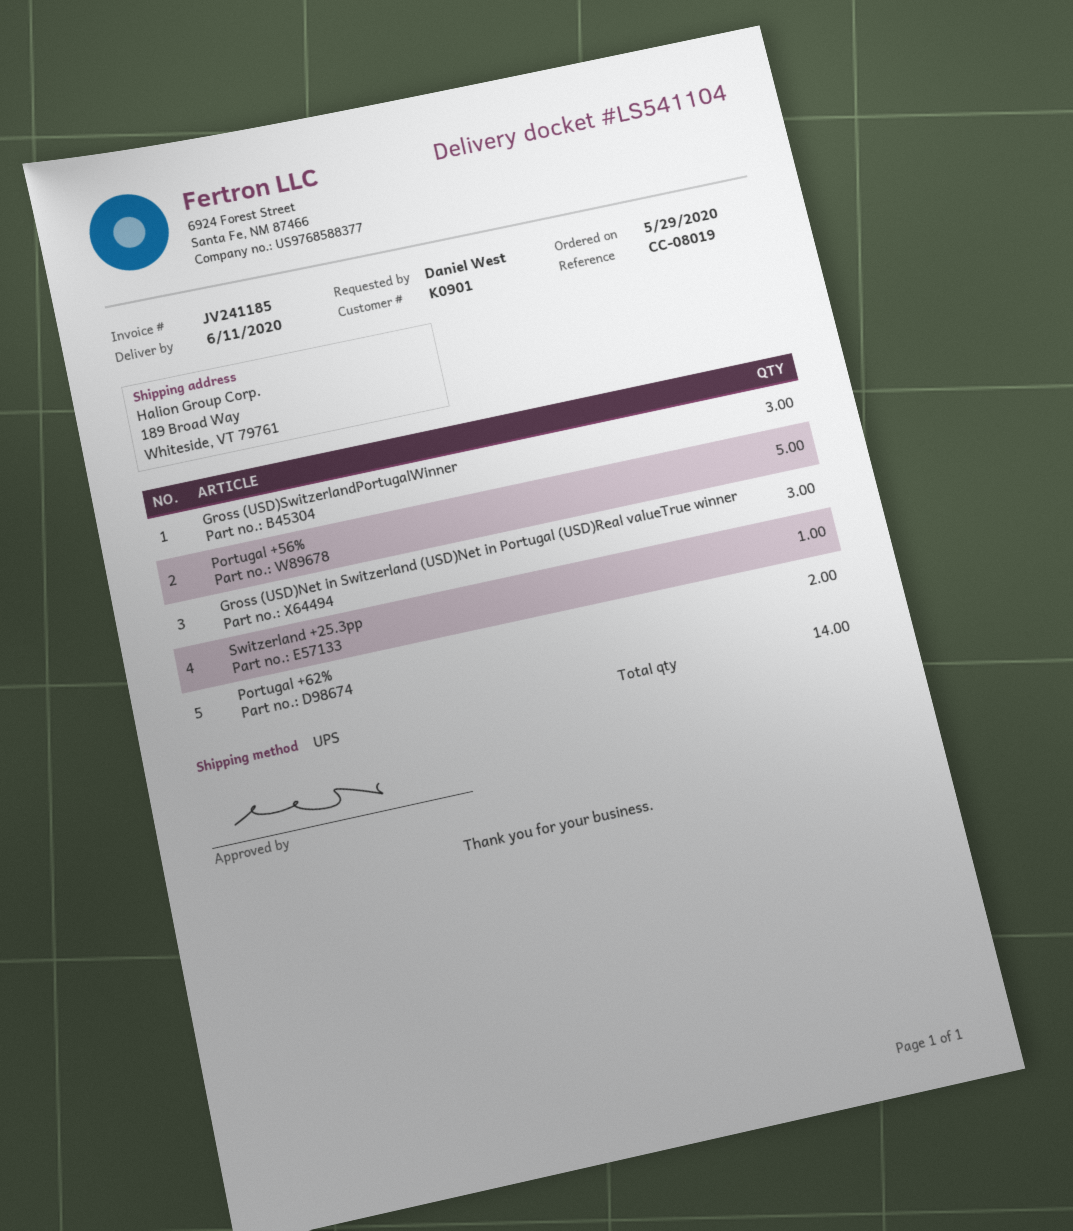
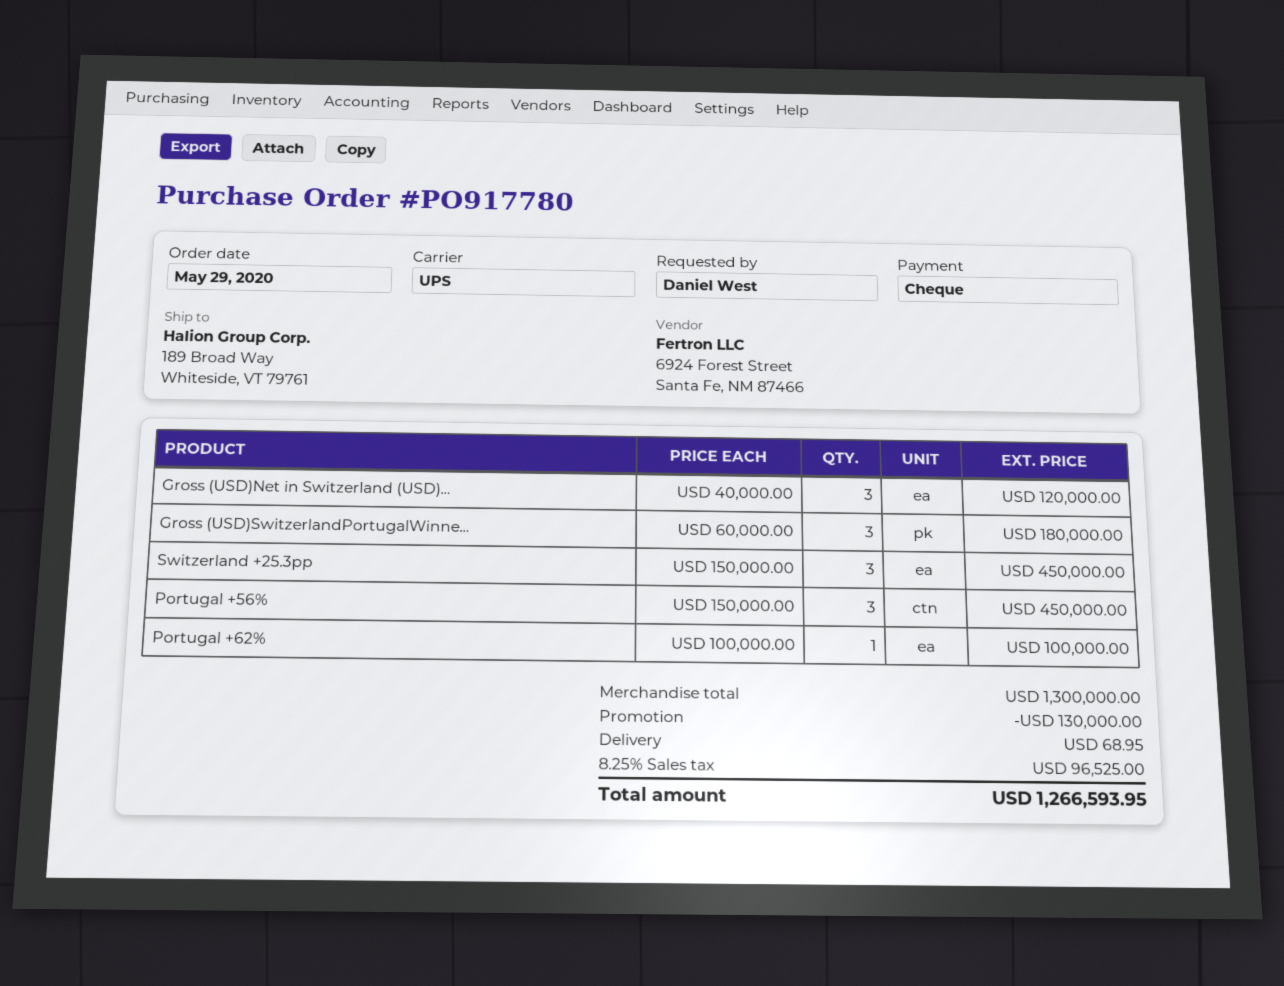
Portugal +56%: 5 -> 3
Switzerland +25.3pp: 1 -> 3
Portugal +62%: 2 -> 1

